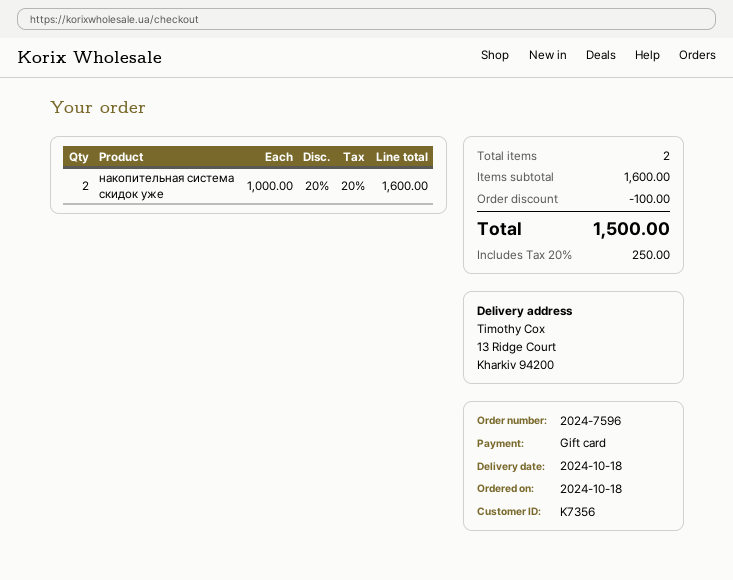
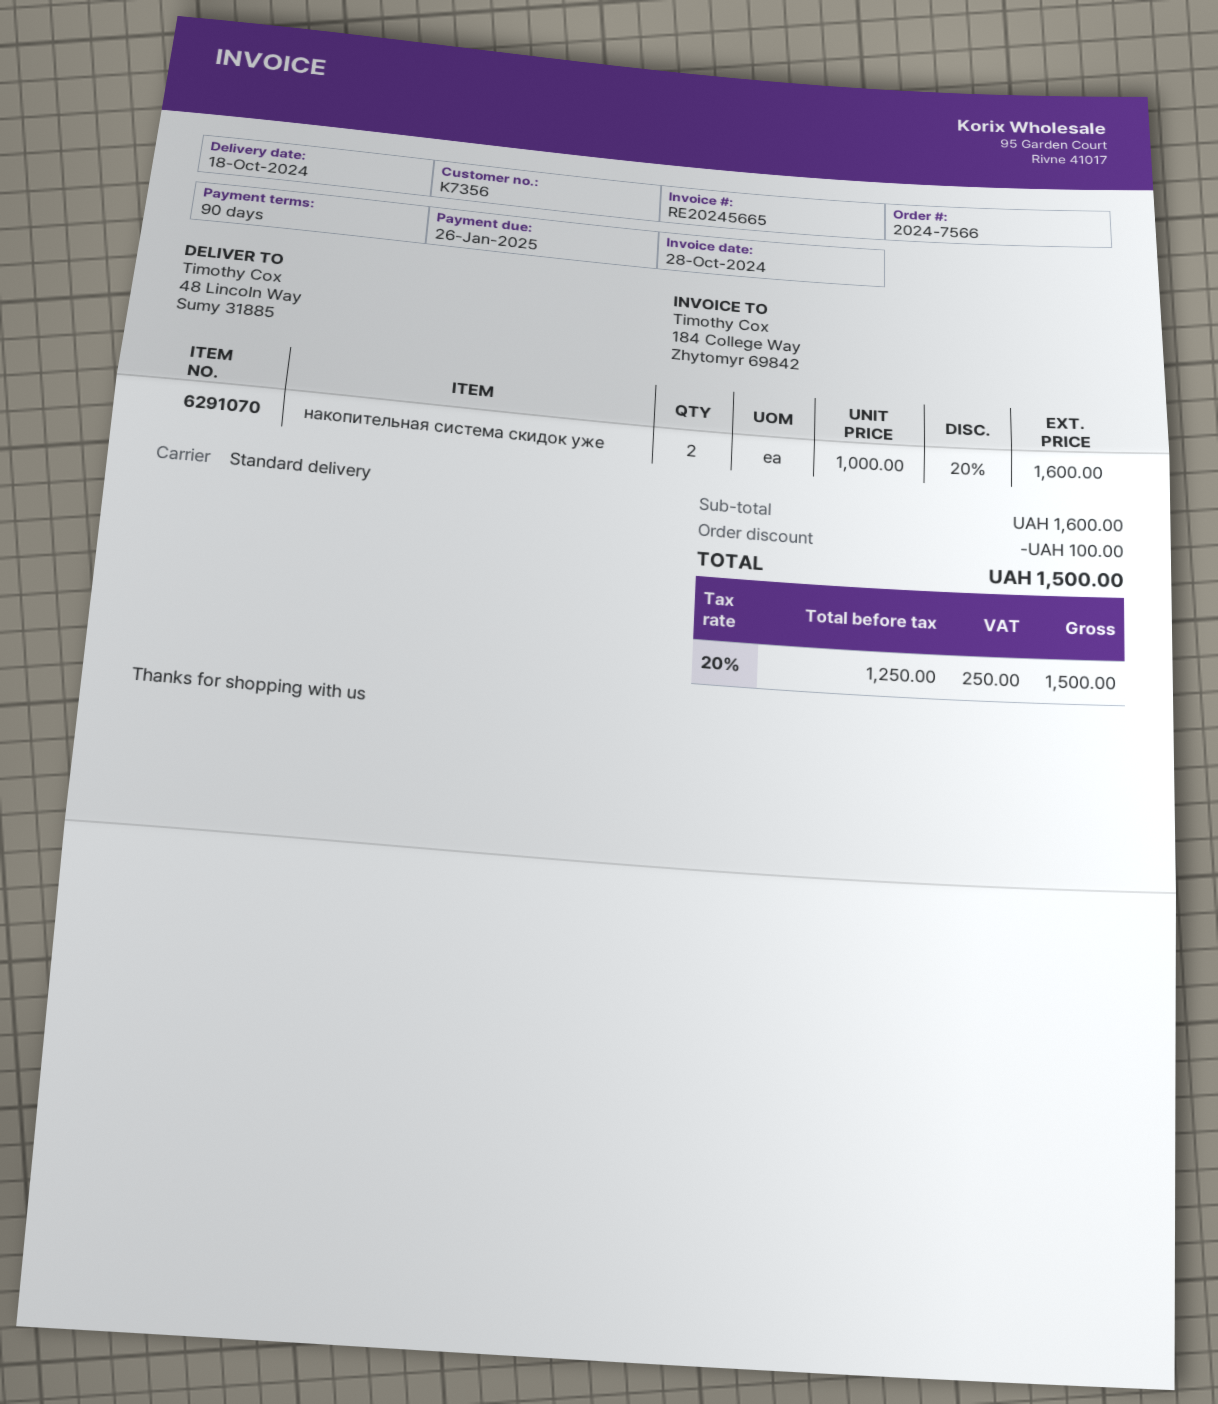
order number: 2024-7596 -> 2024-7566
ship to: 13 Ridge Court, Kharkiv 94200 -> 48 Lincoln Way, Sumy 31885

